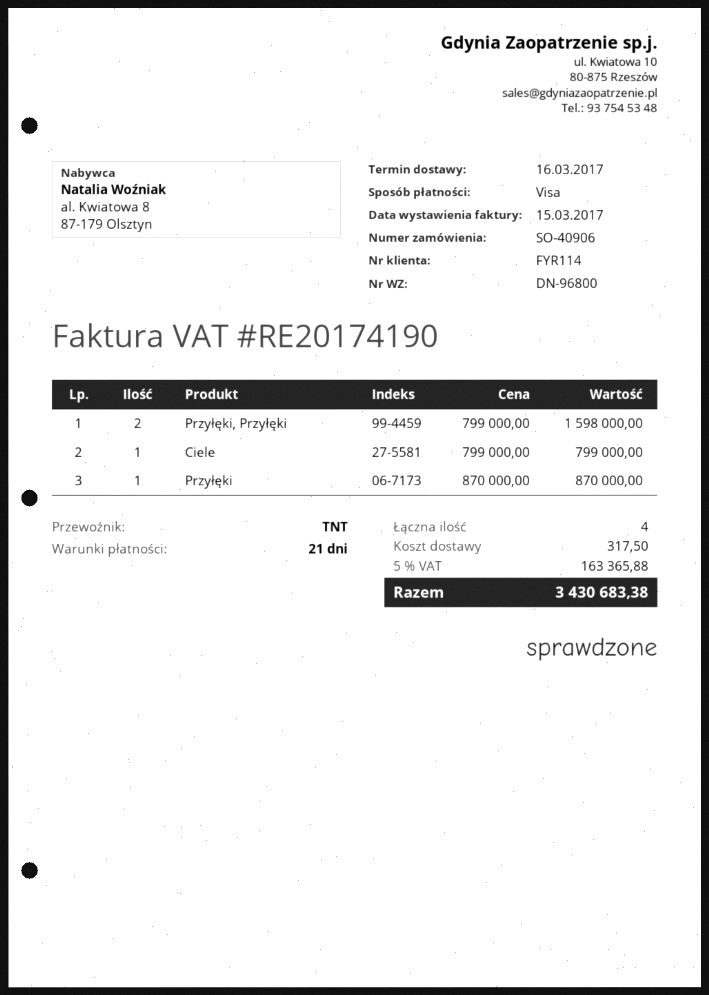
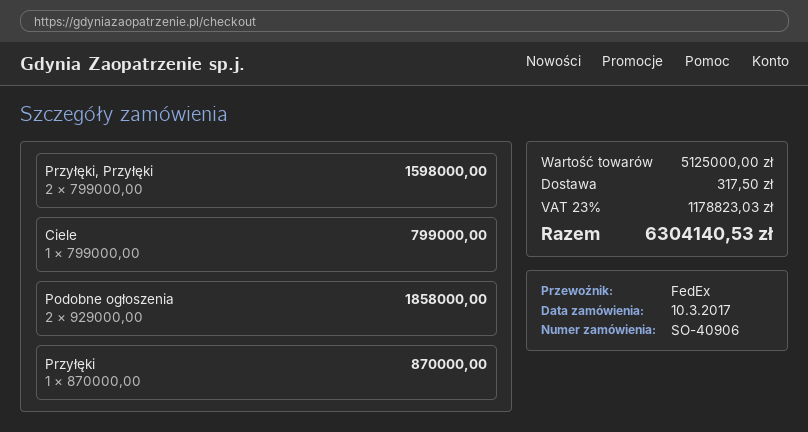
shipping method: TNT -> FedEx
Podobne ogłoszenia: none -> 2 x 929000.00 = 1858000.00
tax: 5% = 163365.88 -> 23% = 1178823.03
total: 3430683.38 -> 6304140.53

